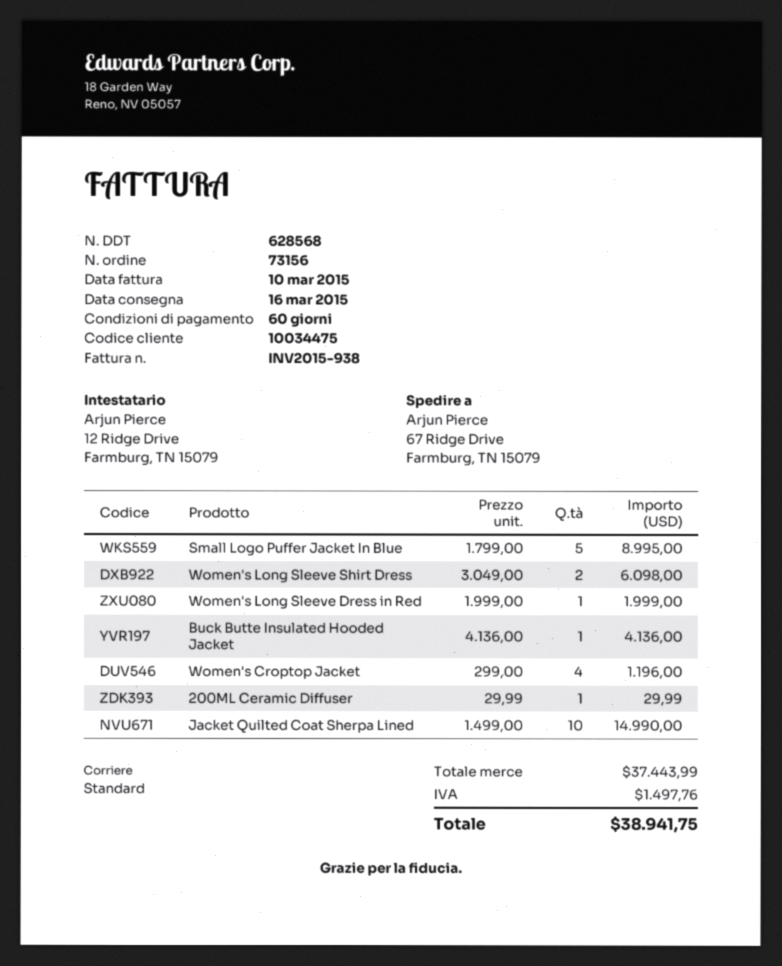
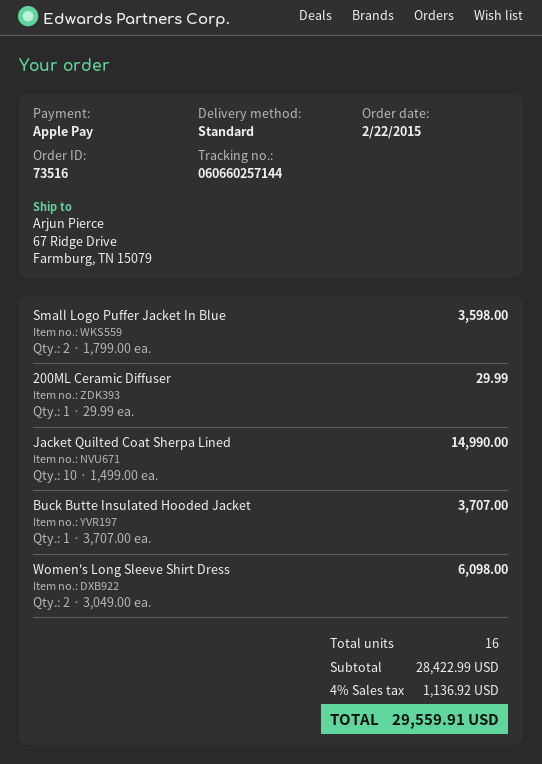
order number: 73156 -> 73516
Small Logo Puffer Jacket In Blue: 5 x 1799.00 = 8995.00 -> 2 x 1799.00 = 3598.00
Women's Long Sleeve Dress in Red: 1 x 1999.00 = 1999.00 -> none
Buck Butte Insulated Hooded Jacket: 1 x 4136.00 = 4136.00 -> 1 x 3707.00 = 3707.00
Women's Croptop Jacket: 4 x 299.00 = 1196.00 -> none
subtotal: 37443.99 -> 28422.99
tax: 1497.76 -> 1136.92
total: 38941.75 -> 29559.91

